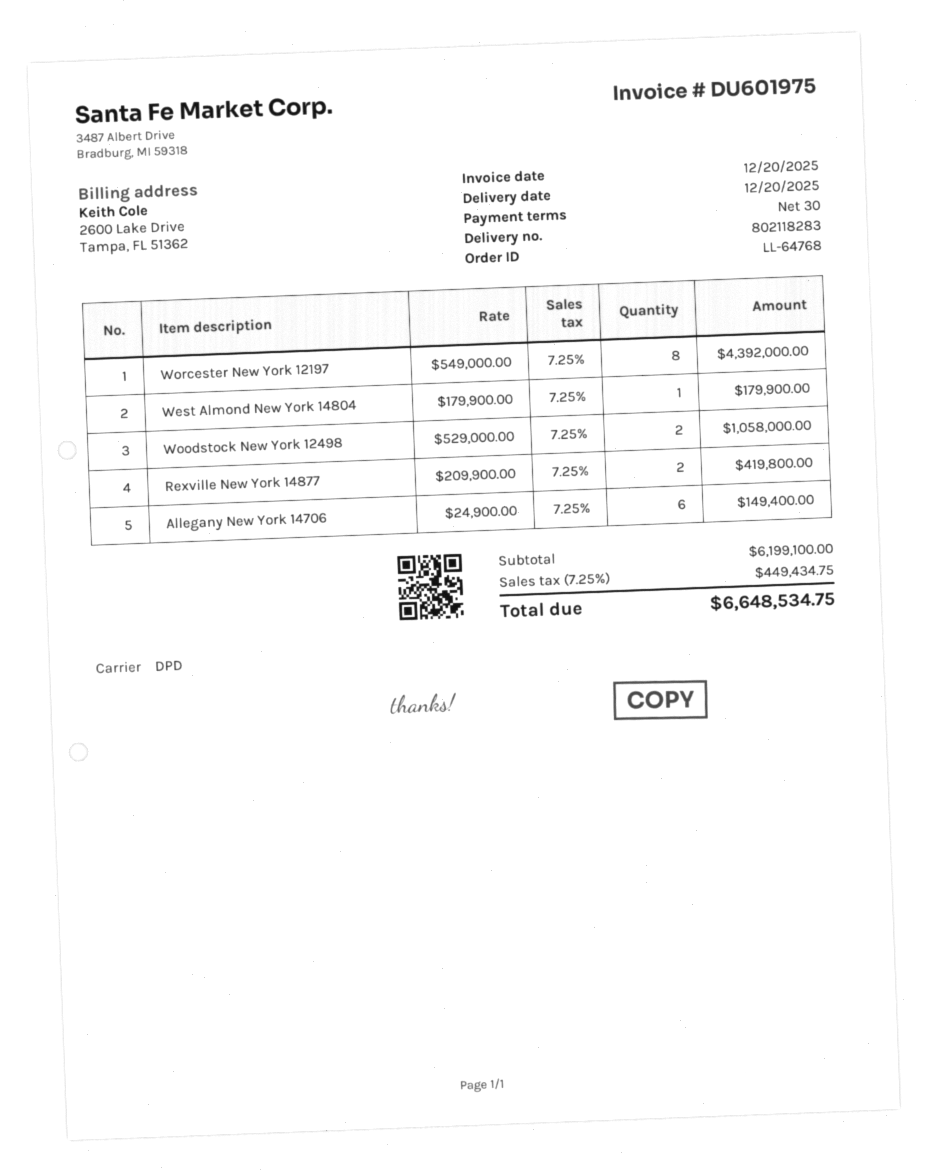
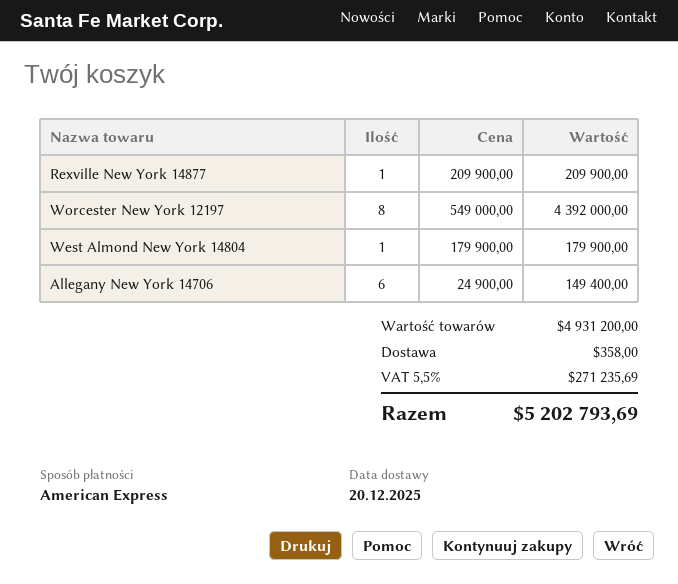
Woodstock New York 12498: 2 x 529000.00 = 1058000.00 -> none
Rexville New York 14877: 2 x 209900.00 = 419800.00 -> 1 x 209900.00 = 209900.00
subtotal: 6199100.00 -> 4931200.00
shipping: none -> 358.00
tax: 7.25% = 449434.75 -> 5.5% = 271235.69
total: 6648534.75 -> 5202793.69

